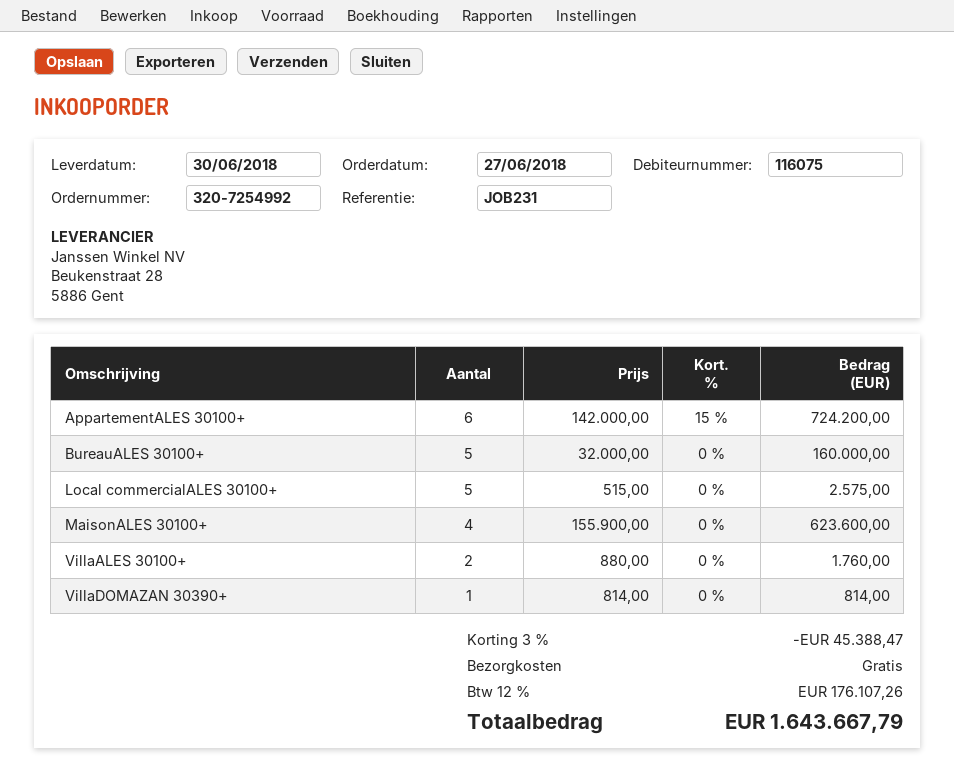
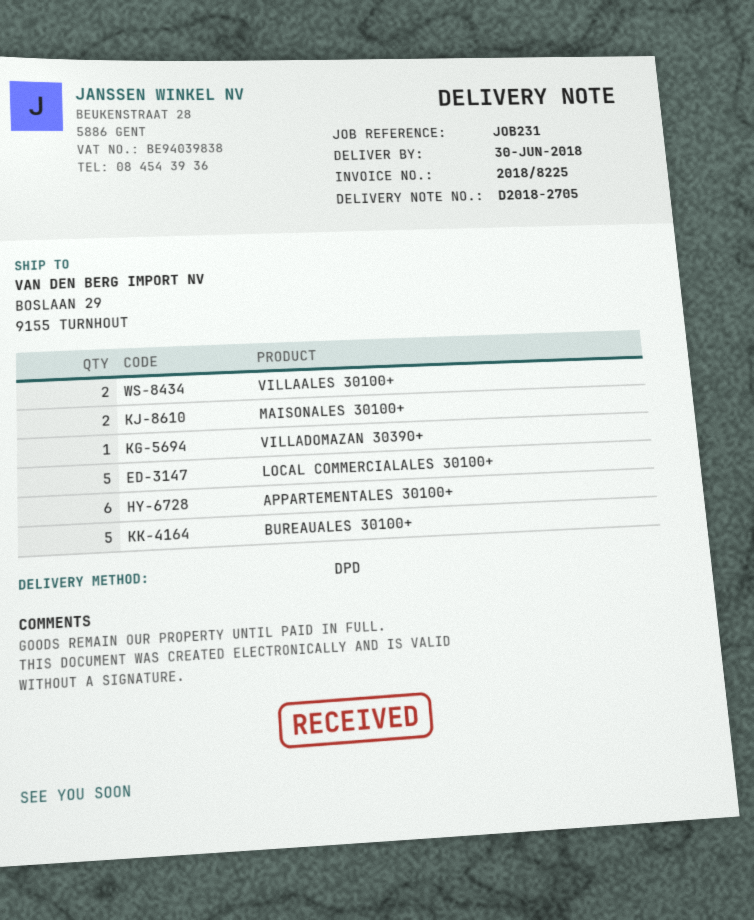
MaisonALES 30100+: 4 -> 2

